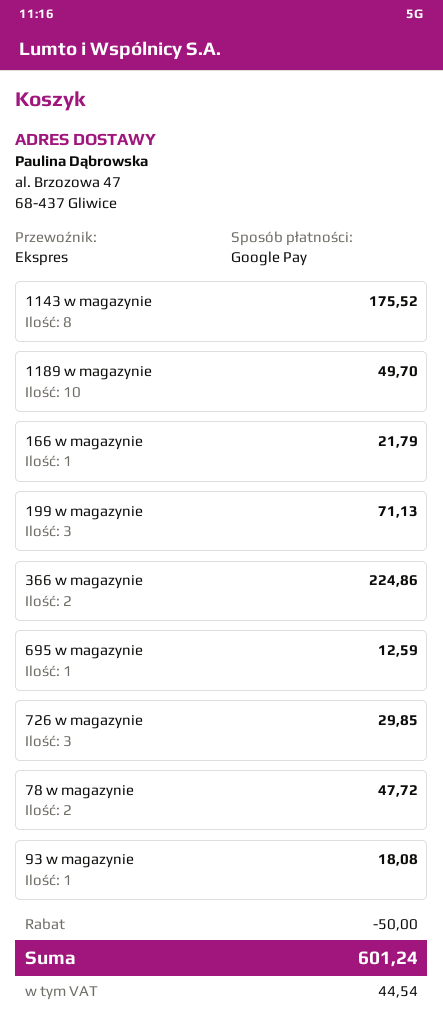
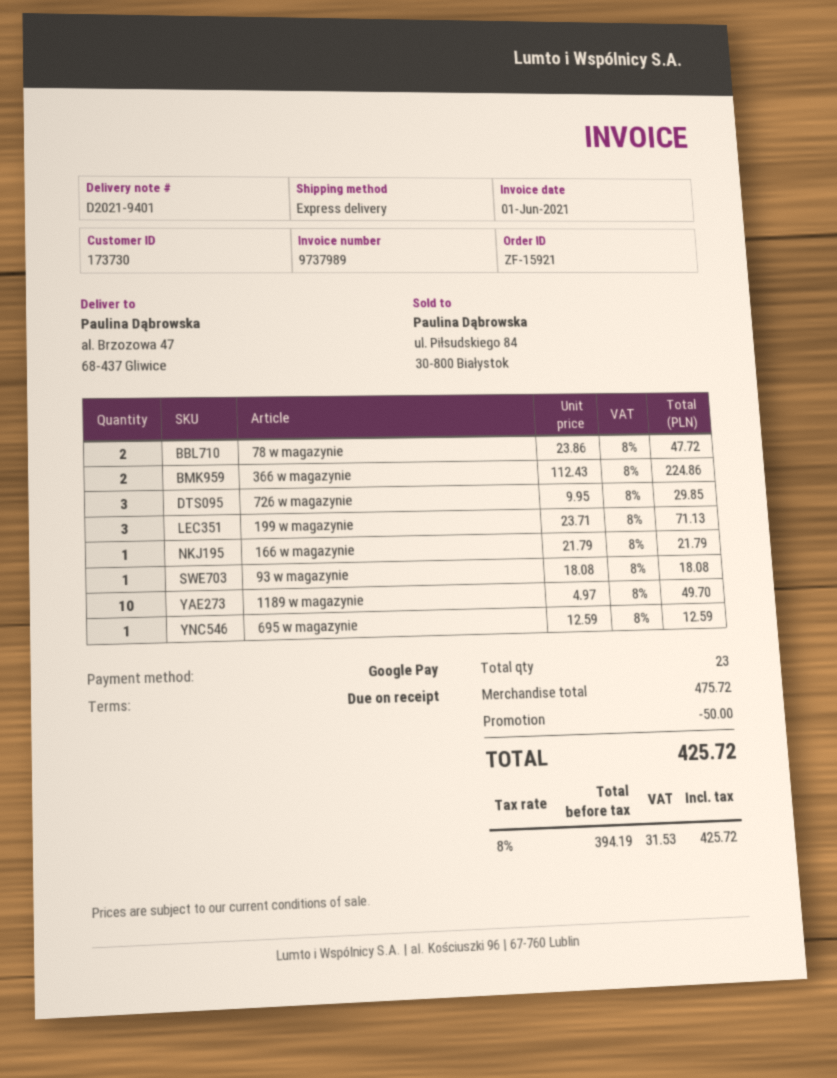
1143 w magazynie: 8 for 175.52 -> none
tax: 44.54 -> 31.53
total: 601.24 -> 425.72

